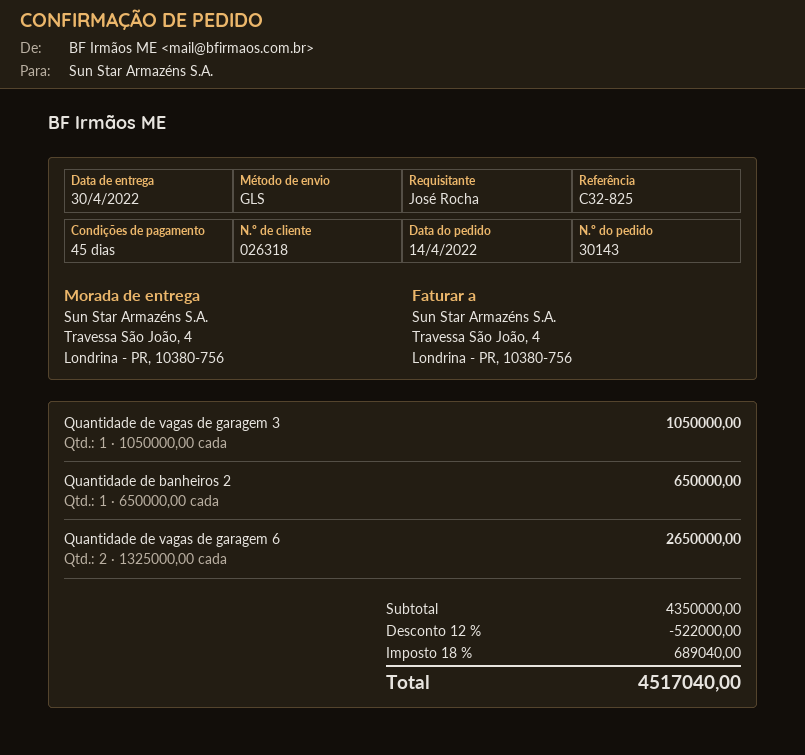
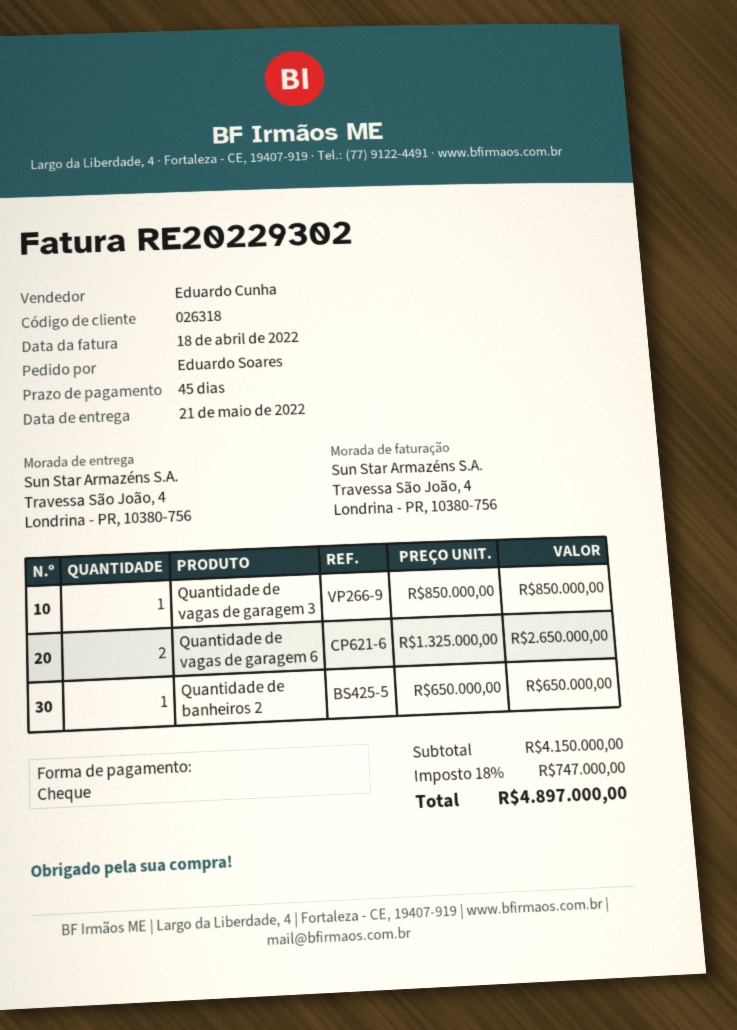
delivery date: 2022-04-30 -> 2022-05-21
ordered by: José Rocha -> Eduardo Soares
Quantidade de vagas de garagem 3: 1 x 1050000.00 = 1050000.00 -> 1 x 850000.00 = 850000.00
subtotal: 4350000.00 -> 4150000.00
discount: 12% = 522000.00 -> none
tax: 18% = 689040.00 -> 18% = 747000.00
total: 4517040.00 -> 4897000.00

